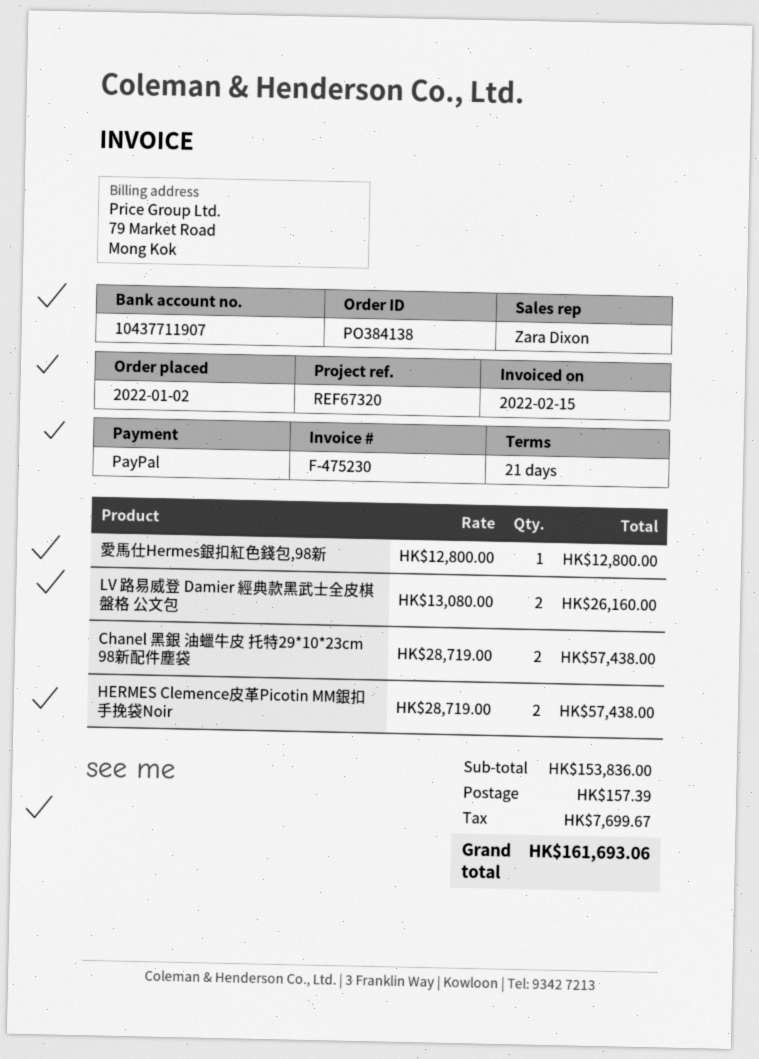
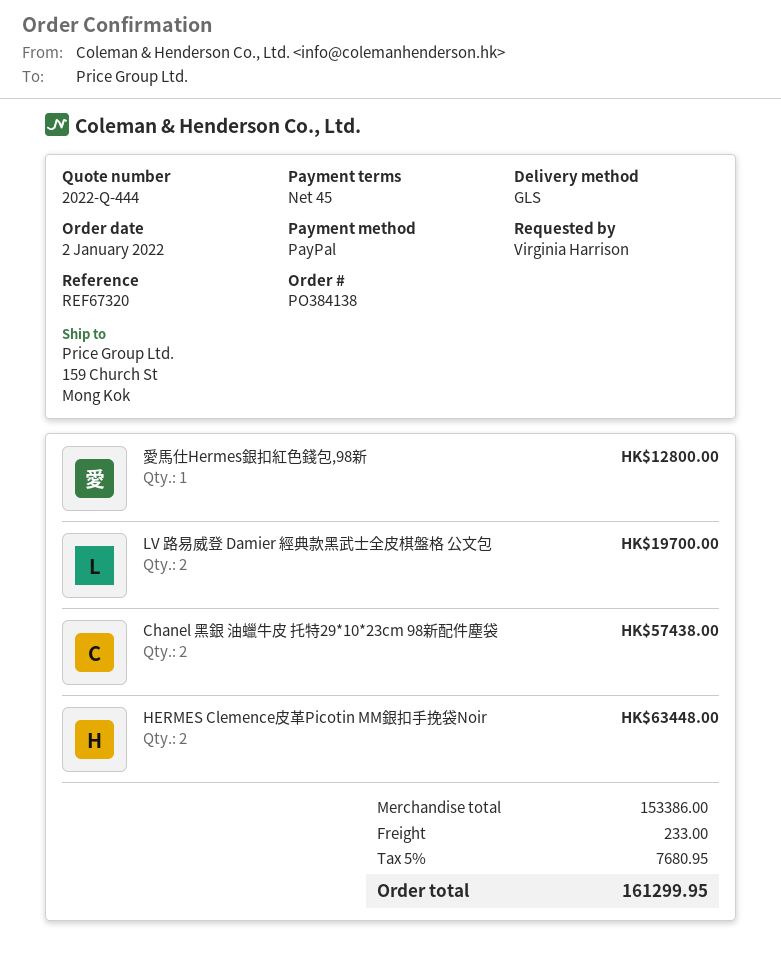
payment terms: 21 days -> 45 days
LV 路易威登 Damier 經典款黑武士全皮棋盤格 公文包: 2 for 26160.00 -> 2 for 19700.00
HERMES Clemence皮革Picotin MM銀扣手挽袋Noir: 2 for 57438.00 -> 2 for 63448.00
subtotal: 153836.00 -> 153386.00
shipping: 157.39 -> 233.00
tax: 7699.67 -> 7680.95
total: 161693.06 -> 161299.95

